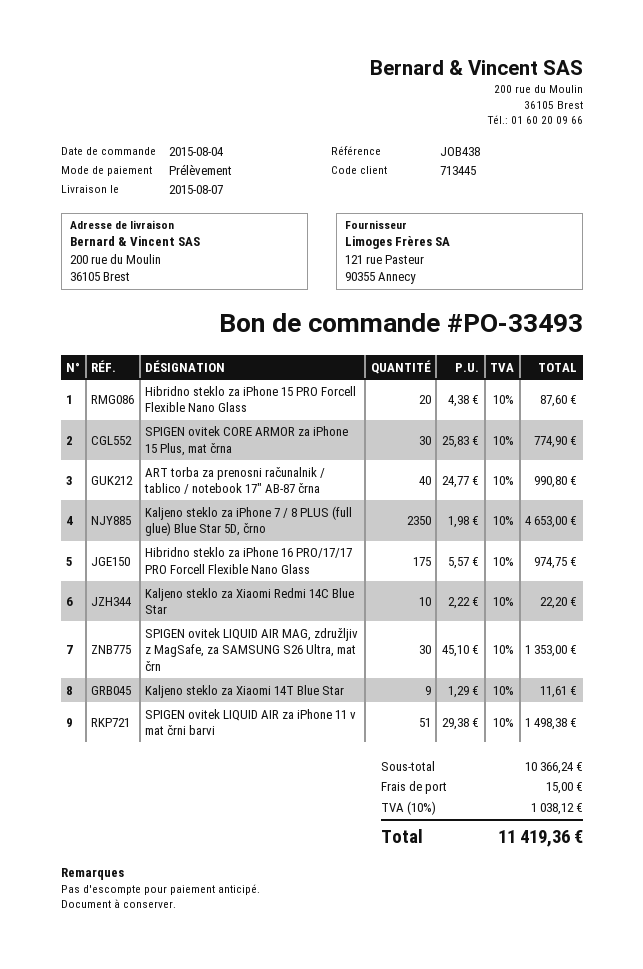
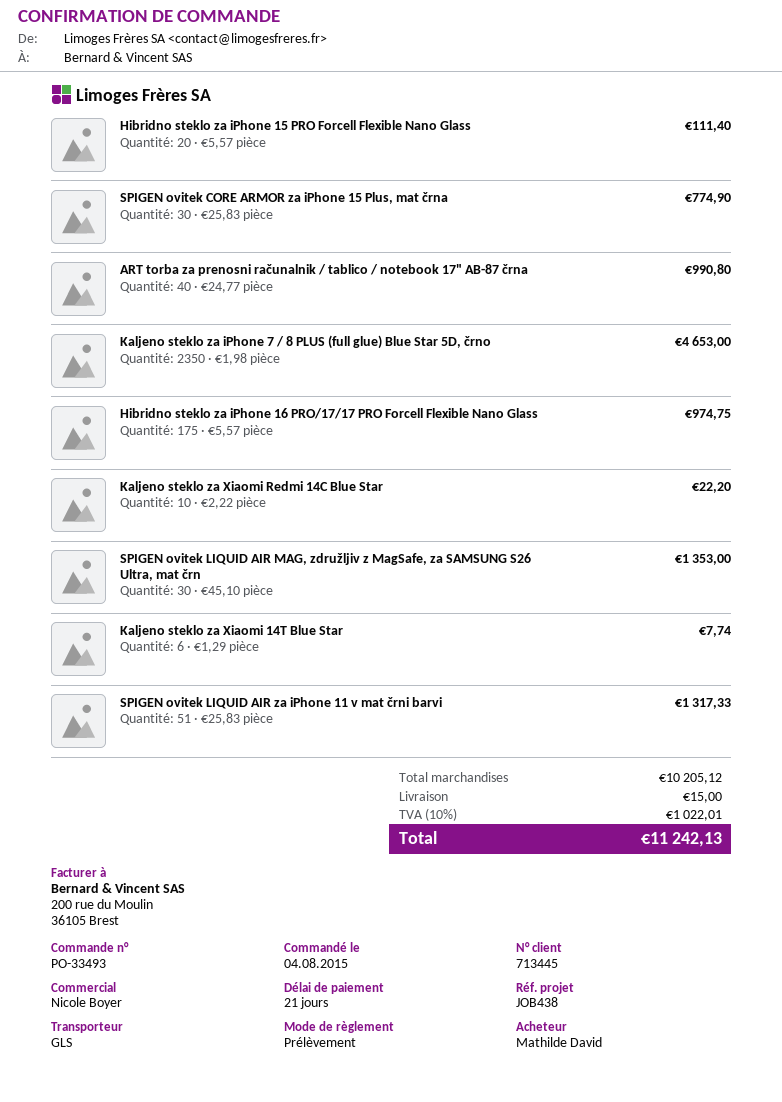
Hibridno steklo za iPhone 15 PRO Forcell Flexible Nano Glass: 20 x 4.38 = 87.60 -> 20 x 5.57 = 111.40
Kaljeno steklo za Xiaomi 14T Blue Star: 9 x 1.29 = 11.61 -> 6 x 1.29 = 7.74
SPIGEN ovitek LIQUID AIR za iPhone 11 v mat črni barvi: 51 x 29.38 = 1498.38 -> 51 x 25.83 = 1317.33
subtotal: 10366.24 -> 10205.12
tax: 10% = 1038.12 -> 10% = 1022.01
total: 11419.36 -> 11242.13

